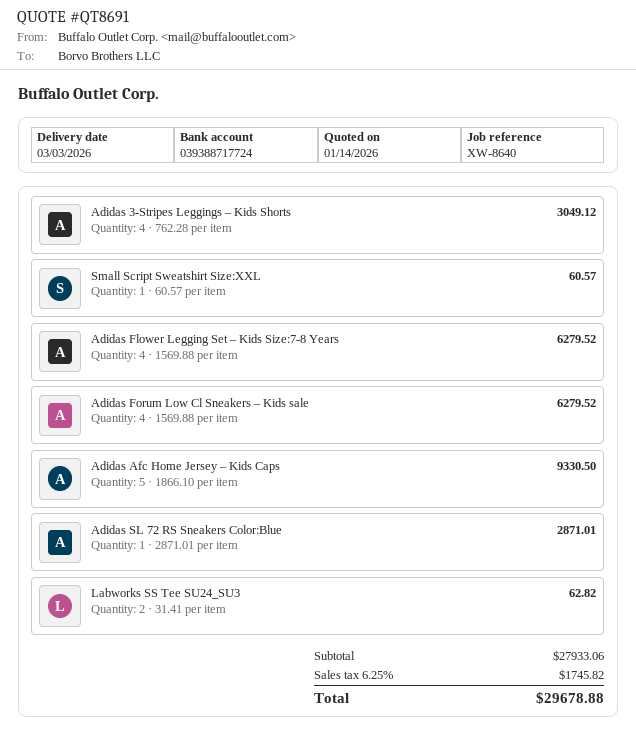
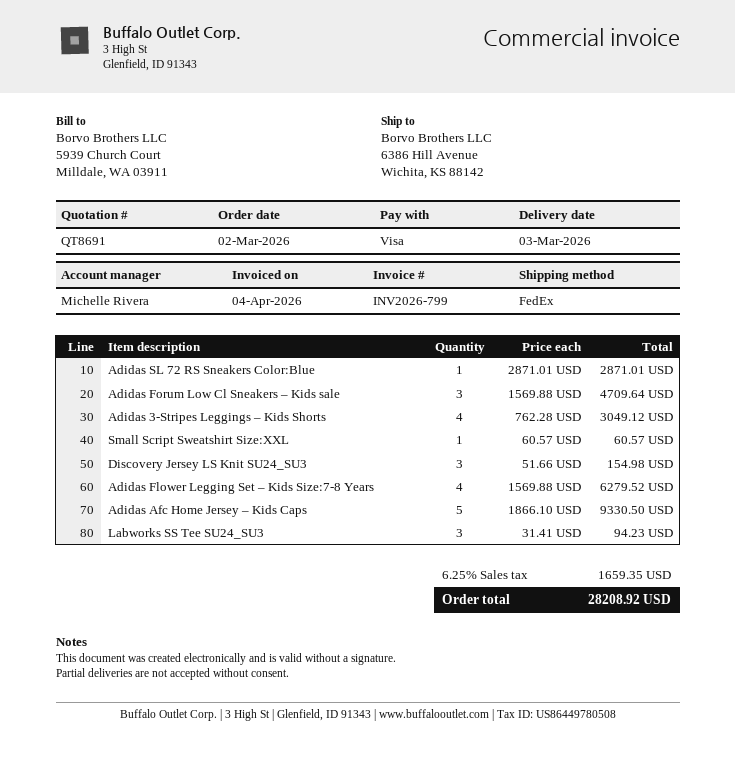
Adidas Forum Low Cl Sneakers – Kids sale: 4 x 1569.88 = 6279.52 -> 3 x 1569.88 = 4709.64
Labworks SS Tee SU24_SU3: 2 x 31.41 = 62.82 -> 3 x 31.41 = 94.23
Discovery Jersey LS Knit SU24_SU3: none -> 3 x 51.66 = 154.98
tax: 6.25% = 1745.82 -> 6.25% = 1659.35
total: 29678.88 -> 28208.92

